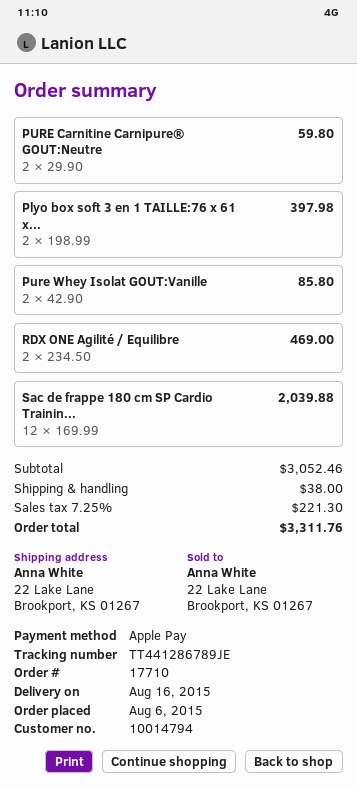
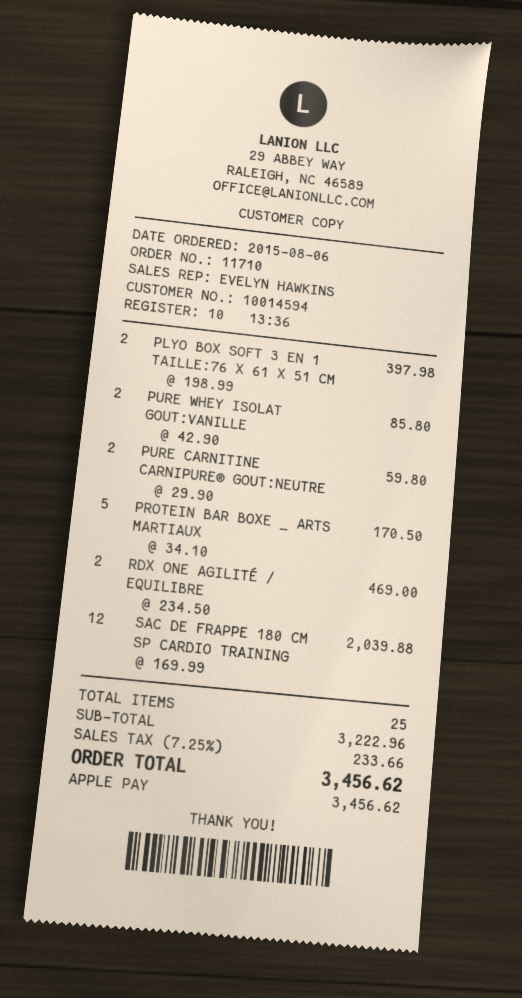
order number: 17710 -> 11710
customer number: 10014794 -> 10014594
PROTEIN BAR BOXE _ ARTS MARTIAUX: none -> 5 x 34.10 = 170.50
subtotal: 3052.46 -> 3222.96
shipping: 38.00 -> none
tax: 7.25% = 221.30 -> 7.25% = 233.66
total: 3311.76 -> 3456.62

